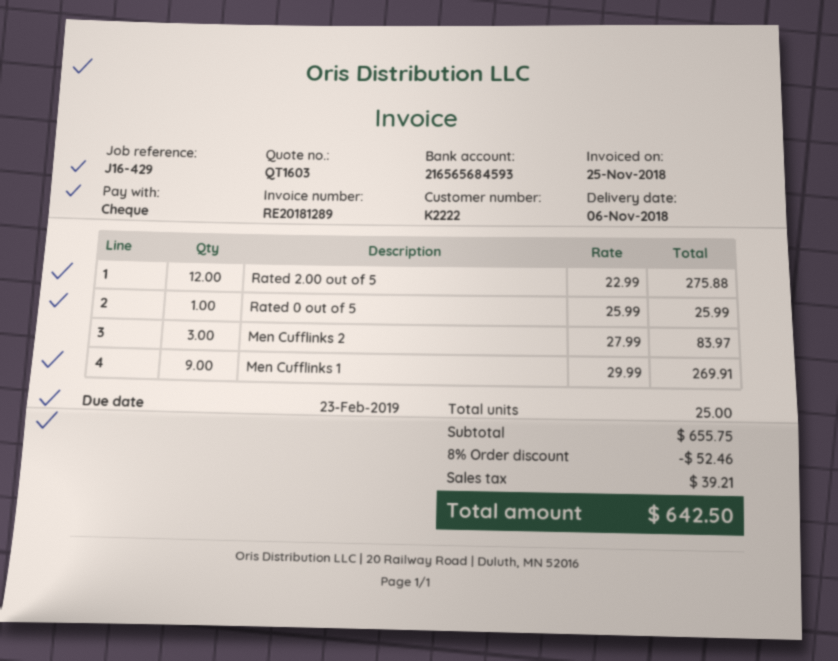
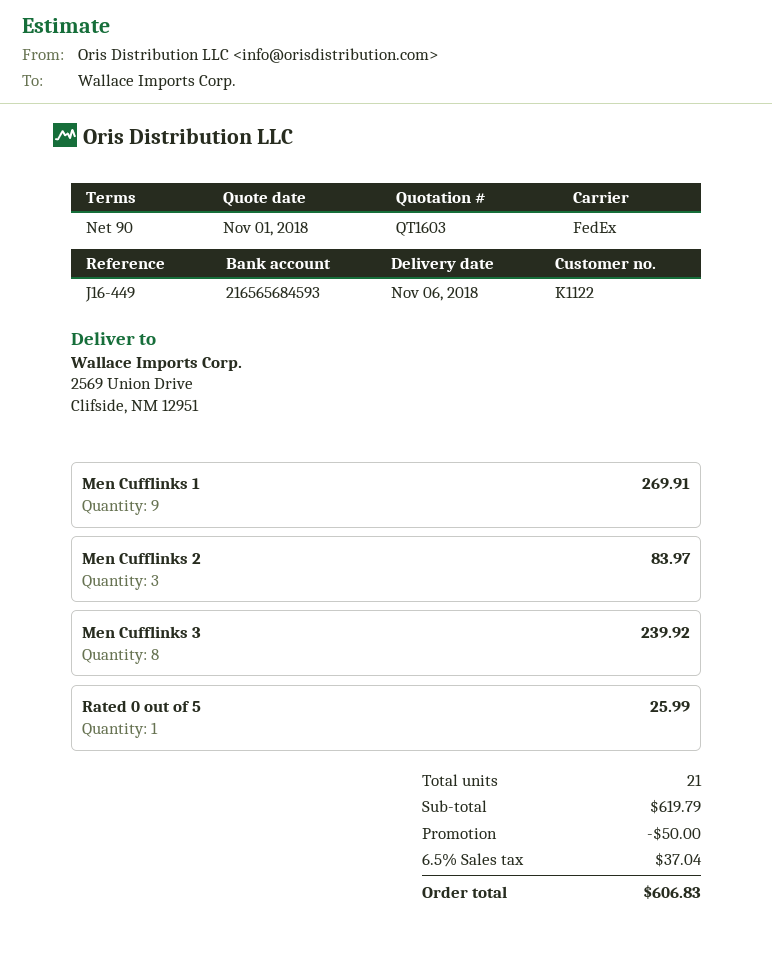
customer number: K2222 -> K1122
reference: J16-429 -> J16-449
Rated 2.00 out of 5: 12 for 275.88 -> none
Men Cufflinks 3: none -> 8 for 239.92
total quantity: 25 -> 21
subtotal: 655.75 -> 619.79
discount: 52.46 -> 50.00
tax: 39.21 -> 37.04
total: 642.50 -> 606.83

